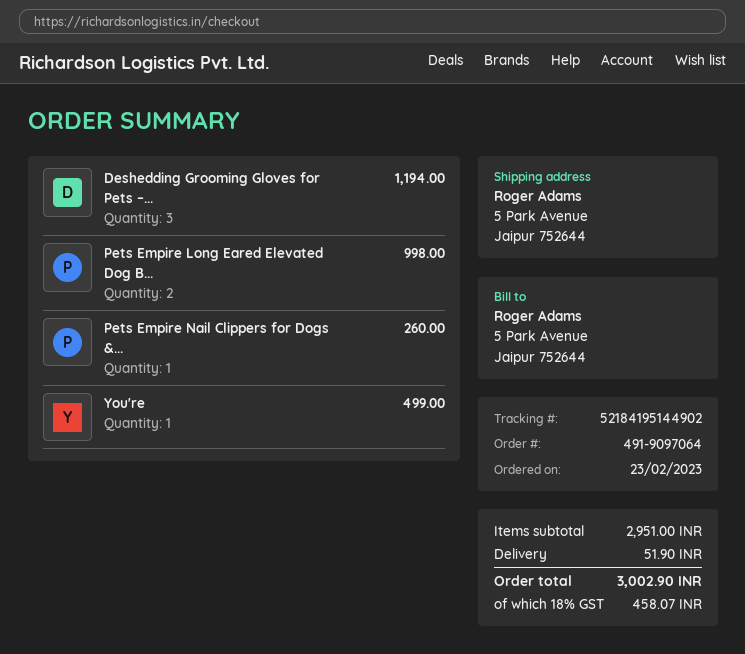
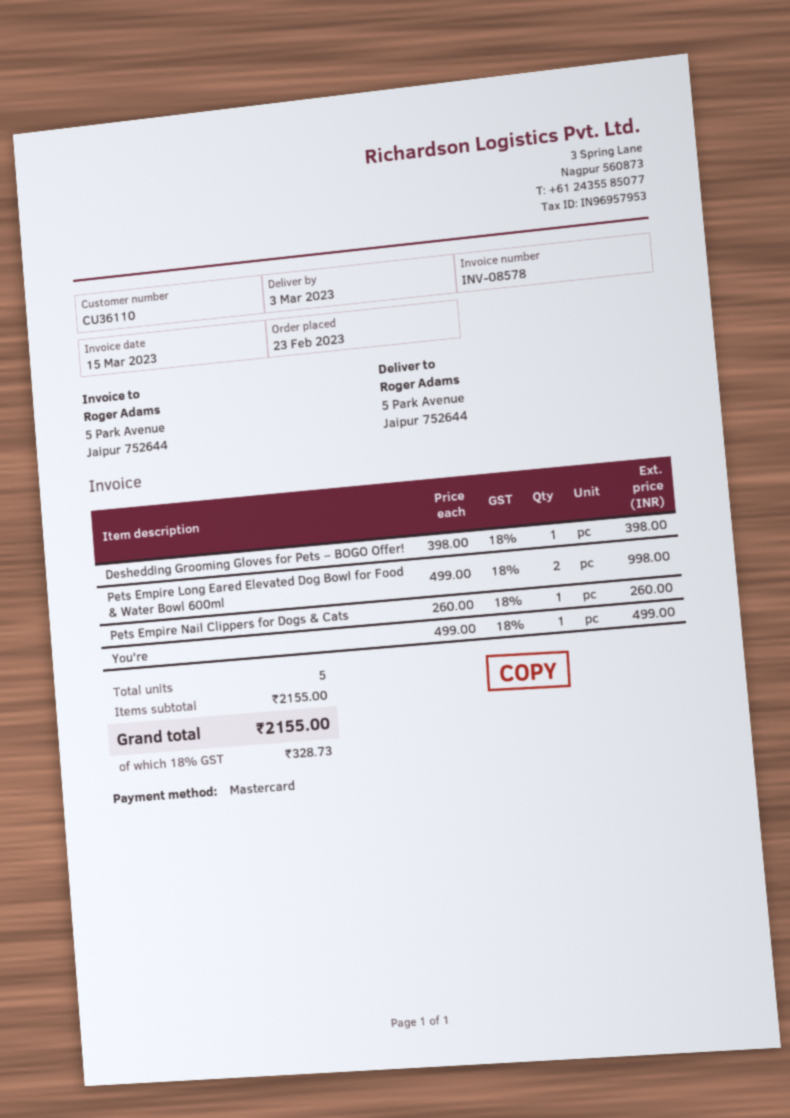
Deshedding Grooming Gloves for Pets –...: 3 for 1194.00 -> 1 for 398.00
subtotal: 2951.00 -> 2155.00
shipping: 51.90 -> none
tax: 18% = 458.07 -> 18% = 328.73
total: 3002.90 -> 2155.00

